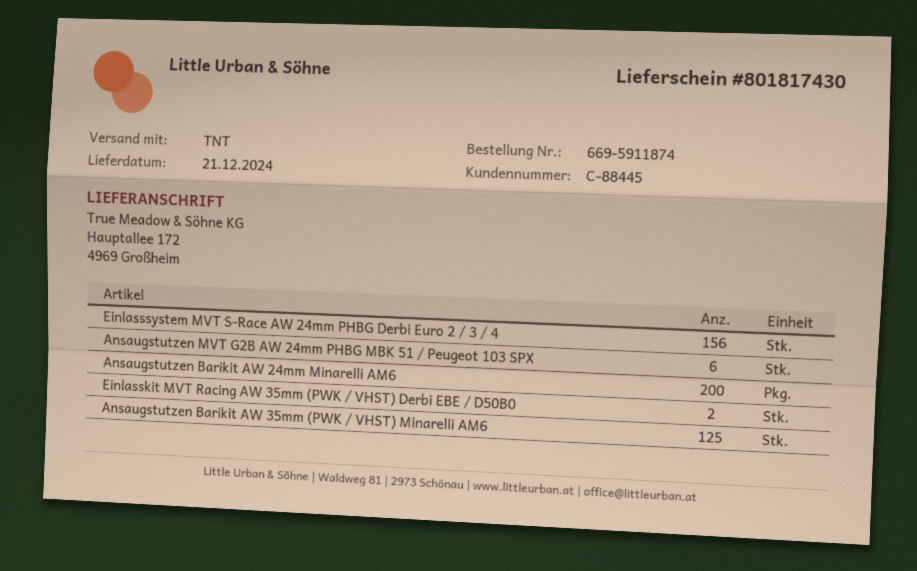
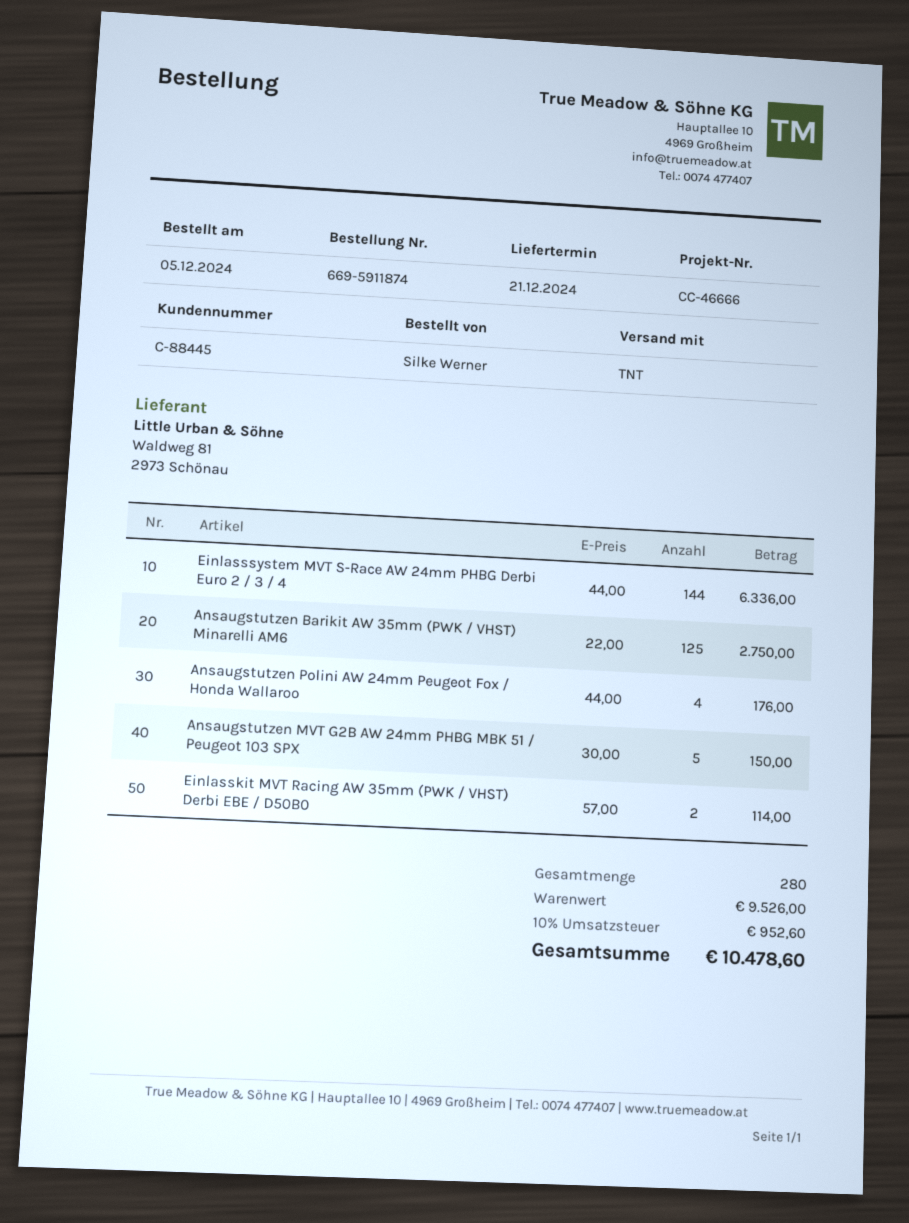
Einlasssystem MVT S-Race AW 24mm PHBG Derbi Euro 2 / 3 / 4: 156 -> 144
Ansaugstutzen MVT G2B AW 24mm PHBG MBK 51 / Peugeot 103 SPX: 6 -> 5
Ansaugstutzen Barikit AW 24mm Minarelli AM6: 200 -> none
Ansaugstutzen Polini AW 24mm Peugeot Fox / Honda Wallaroo: none -> 4

